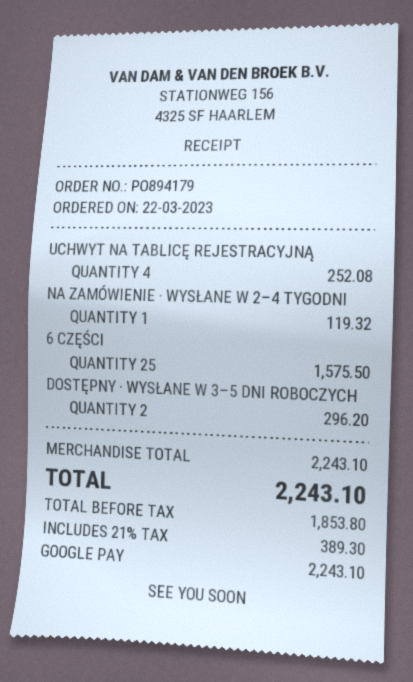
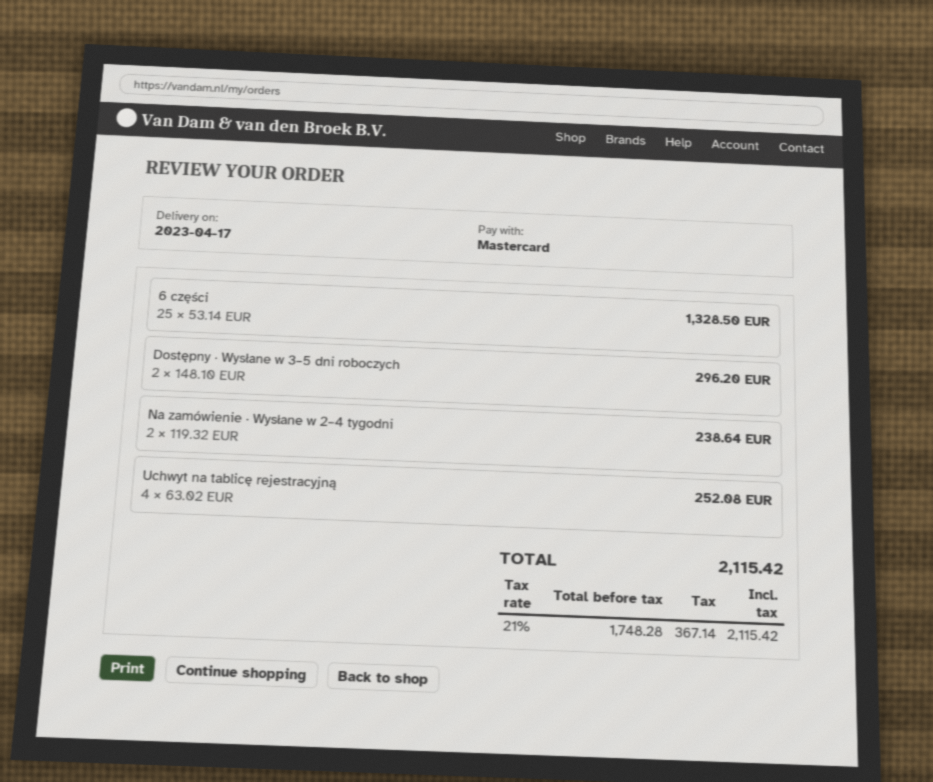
payment method: Google Pay -> Mastercard
NA ZAMÓWIENIE · WYSŁANE W 2–4 TYGODNI: 1 for 119.32 -> 2 for 238.64
6 CZĘŚCI: 25 for 1575.50 -> 25 for 1328.50
net: 1853.80 -> 1748.28
tax: 21% = 389.30 -> 21% = 367.14
total: 2243.10 -> 2115.42

